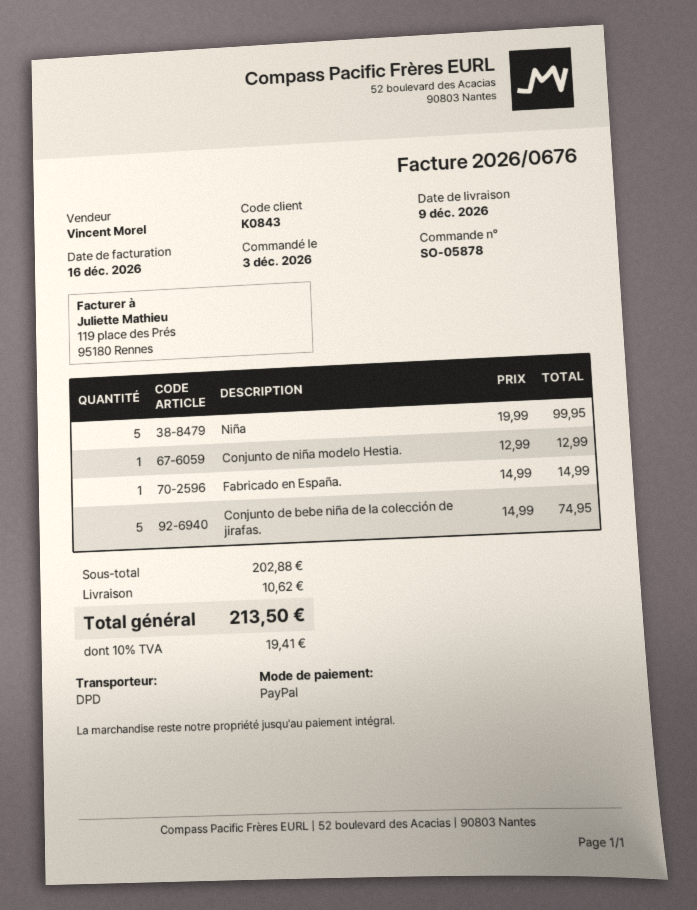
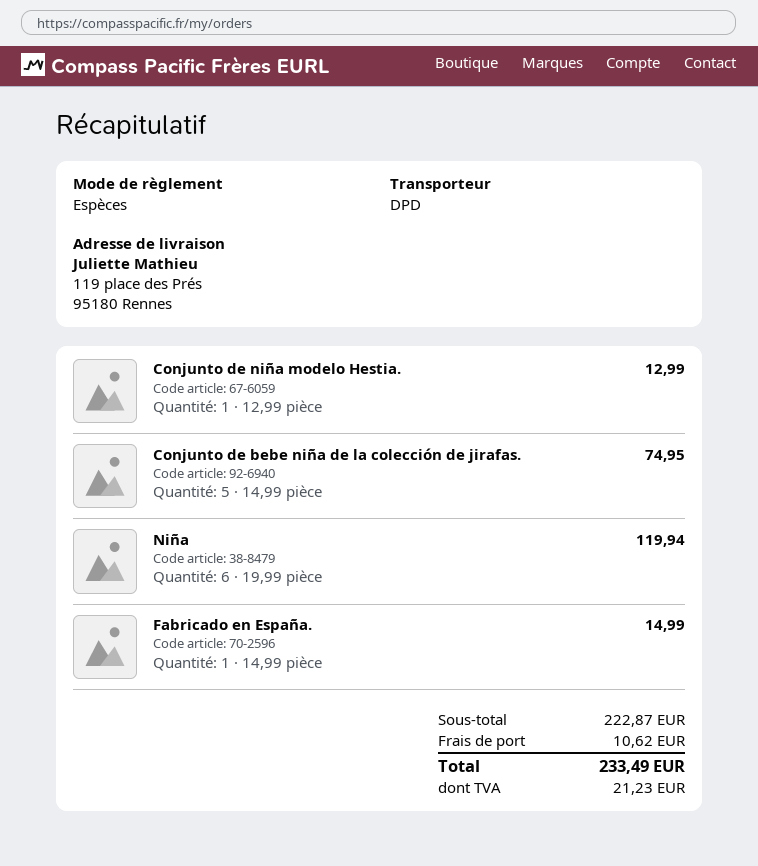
payment method: PayPal -> cash
Niña: 5 x 19.99 = 99.95 -> 6 x 19.99 = 119.94
subtotal: 202.88 -> 222.87
tax: 19.41 -> 21.23
total: 213.50 -> 233.49

